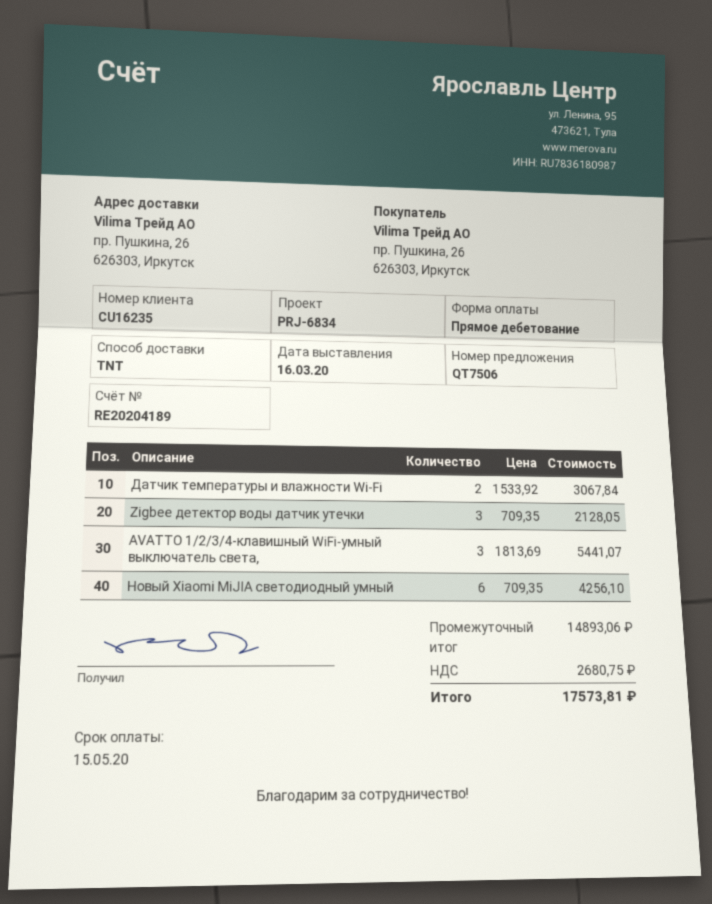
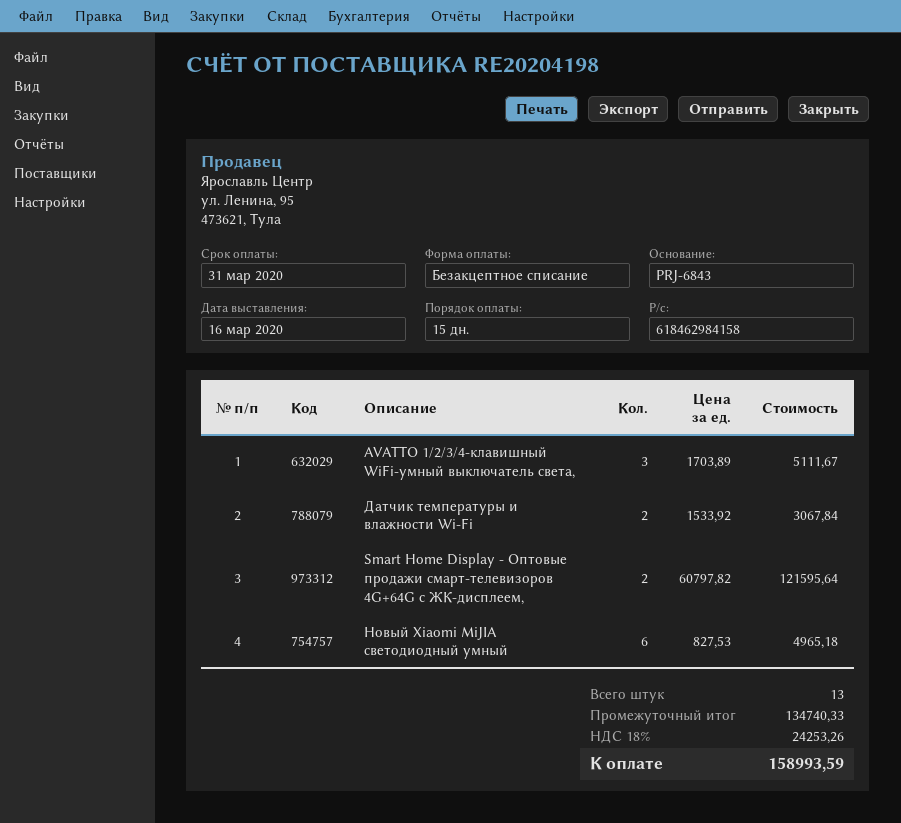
invoice number: RE20204189 -> RE20204198
due date: 2020-05-15 -> 2020-03-31
reference: PRJ-6834 -> PRJ-6843
Zigbee детектор воды датчик утечки: 3 x 709.35 = 2128.05 -> none
AVATTO 1/2/3/4-клавишный WiFi-умный выключатель света,: 3 x 1813.69 = 5441.07 -> 3 x 1703.89 = 5111.67
Новый Xiaomi MiJIA светодиодный умный: 6 x 709.35 = 4256.10 -> 6 x 827.53 = 4965.18
Smart Home Display - Оптовые продажи смарт-телевизоров 4G+64G с ЖК-дисплеем,: none -> 2 x 60797.82 = 121595.64
subtotal: 14893.06 -> 134740.33
tax: 2680.75 -> 24253.26
total: 17573.81 -> 158993.59

